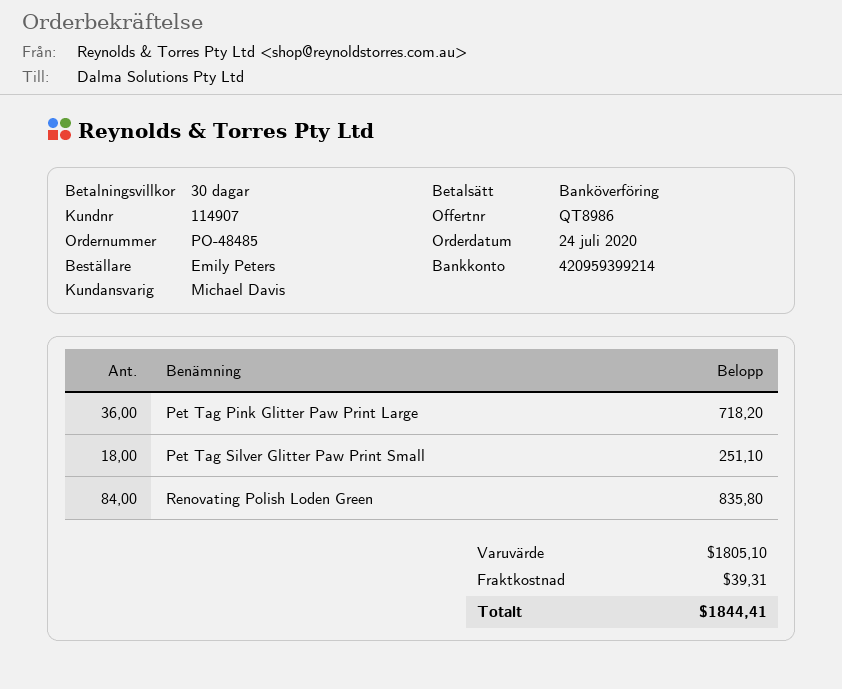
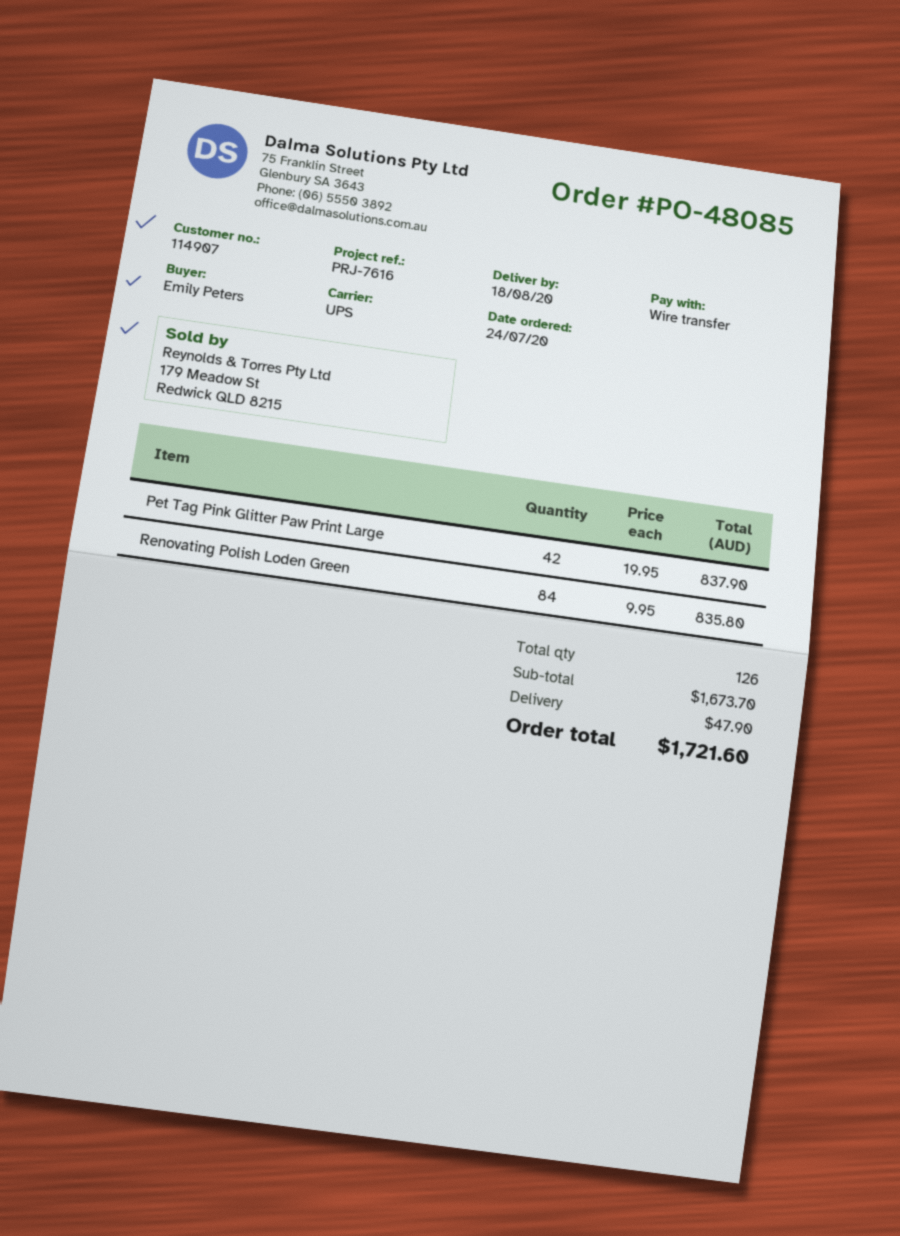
order number: PO-48485 -> PO-48085
Pet Tag Pink Glitter Paw Print Large: 36 for 718.20 -> 42 for 837.90
Pet Tag Silver Glitter Paw Print Small: 18 for 251.10 -> none
subtotal: 1805.10 -> 1673.70
shipping: 39.31 -> 47.90
total: 1844.41 -> 1721.60

